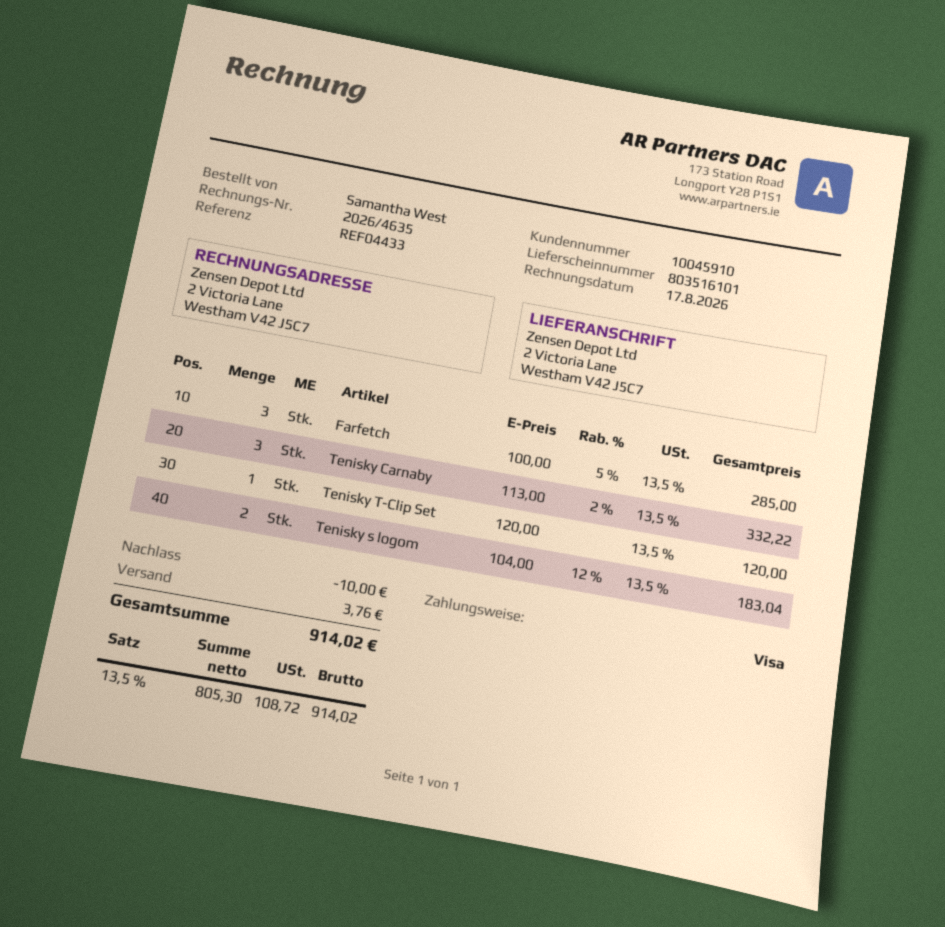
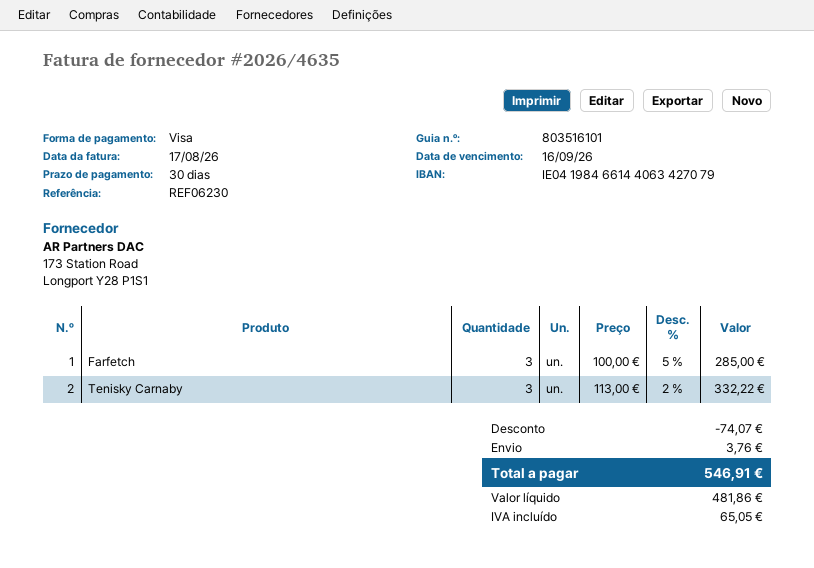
reference: REF04433 -> REF06230
Tenisky T-Clip Set: 1 x 120.00 = 120.00 -> none
Tenisky s logom: 2 x 104.00 - 12% = 183.04 -> none
discount: 10.00 -> 74.07
net: 805.30 -> 481.86
tax: 108.72 -> 65.05
total: 914.02 -> 546.91

